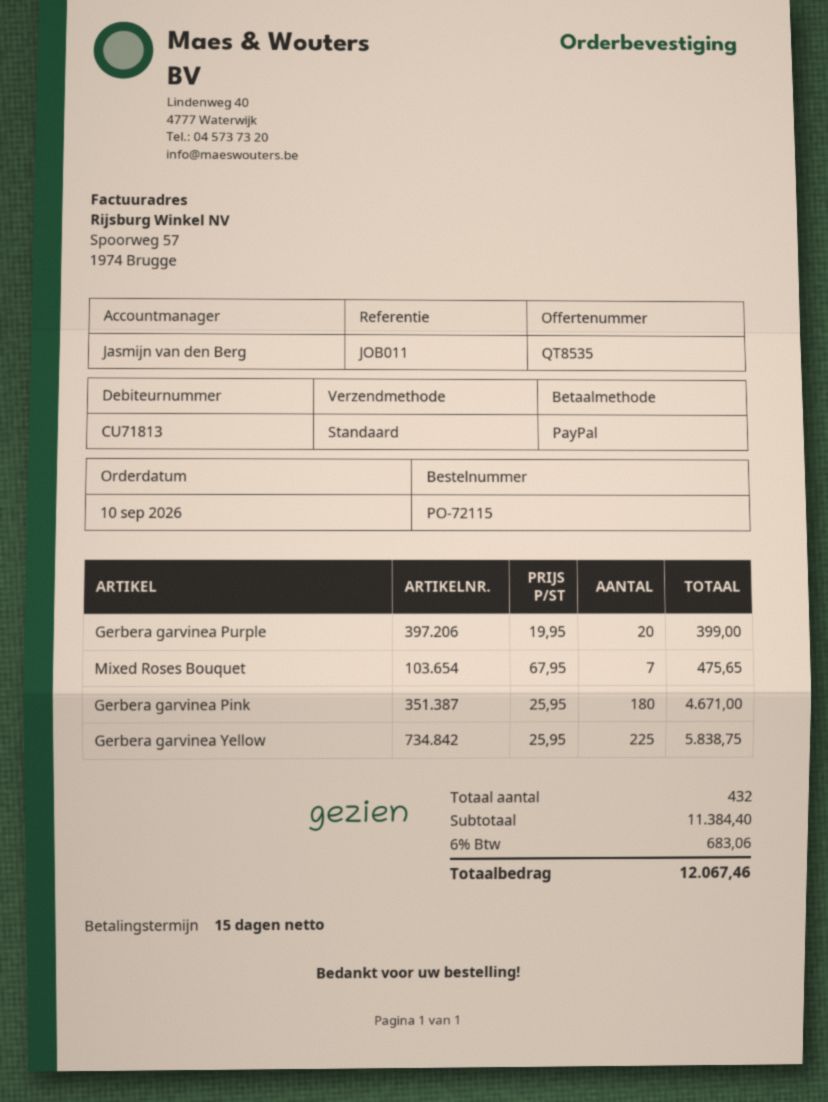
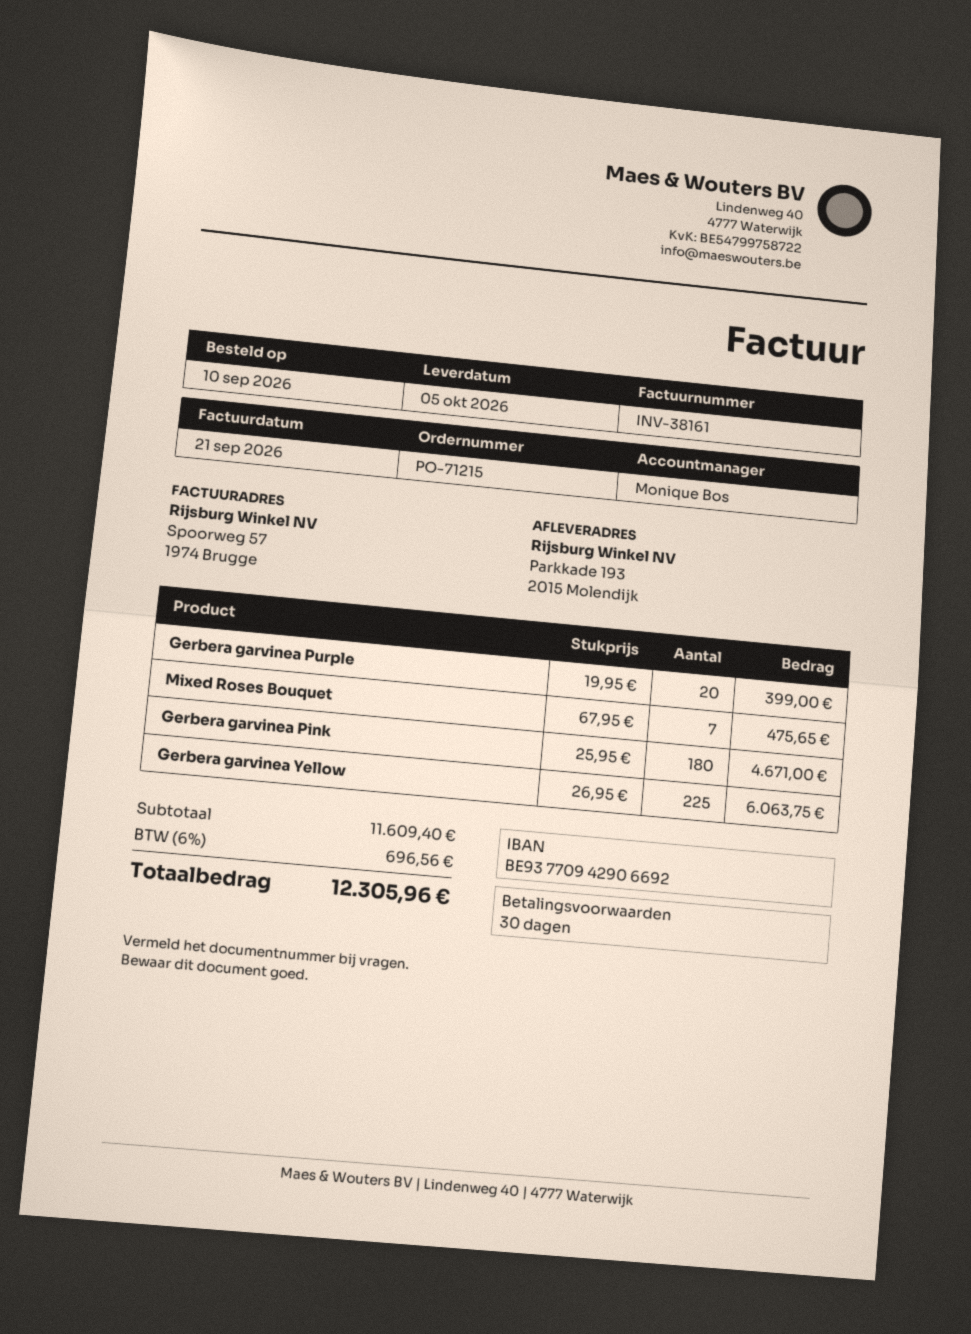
order number: PO-72115 -> PO-71215
payment terms: 15 days -> 30 days
sales rep: Jasmijn van den Berg -> Monique Bos
Gerbera garvinea Yellow: 225 x 25.95 = 5838.75 -> 225 x 26.95 = 6063.75
subtotal: 11384.40 -> 11609.40
tax: 6% = 683.06 -> 6% = 696.56
total: 12067.46 -> 12305.96

